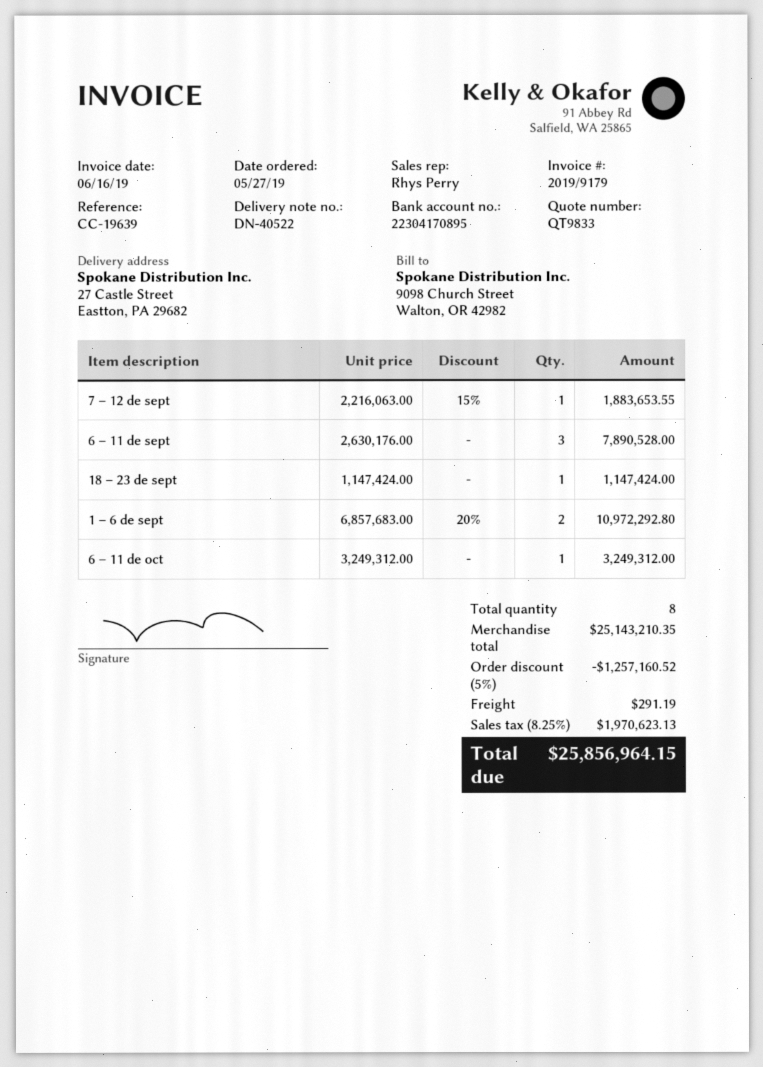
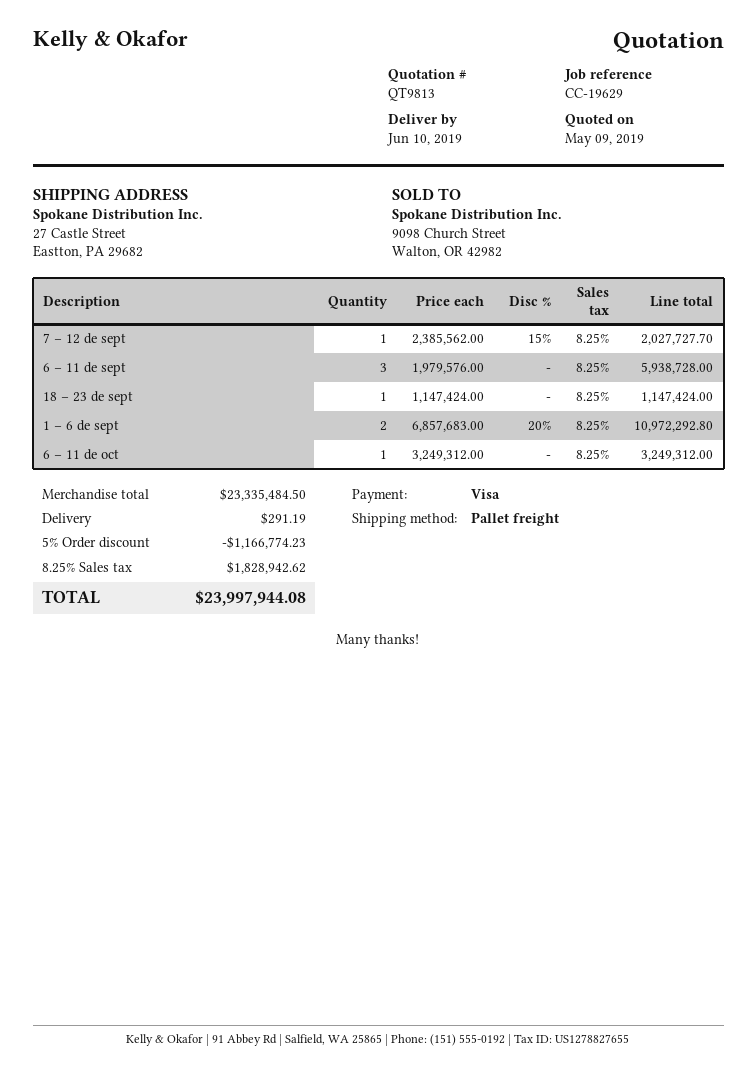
quote number: QT9833 -> QT9813
reference: CC-19639 -> CC-19629
7 – 12 de sept: 1 x 2216063.00 - 15% = 1883653.55 -> 1 x 2385562.00 - 15% = 2027727.70
6 – 11 de sept: 3 x 2630176.00 = 7890528.00 -> 3 x 1979576.00 = 5938728.00
subtotal: 25143210.35 -> 23335484.50
discount: 5% = 1257160.52 -> 5% = 1166774.23
tax: 8.25% = 1970623.13 -> 8.25% = 1828942.62
total: 25856964.15 -> 23997944.08

